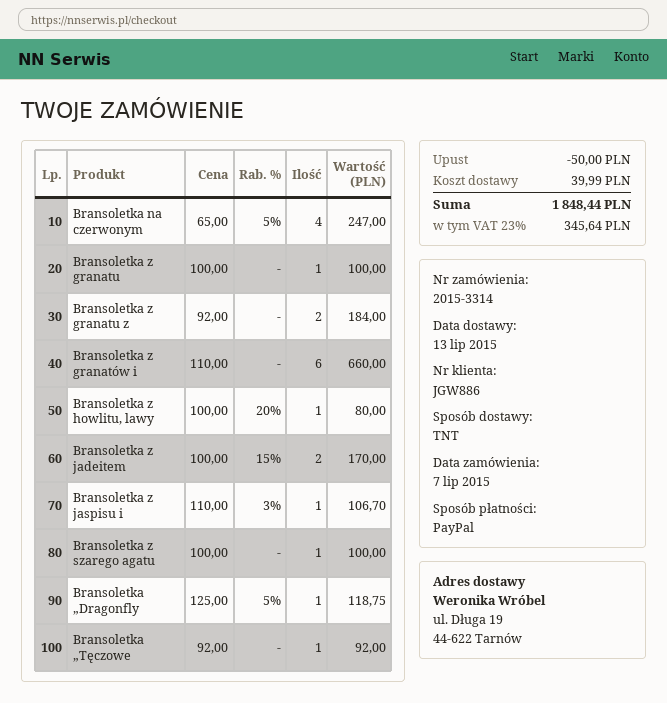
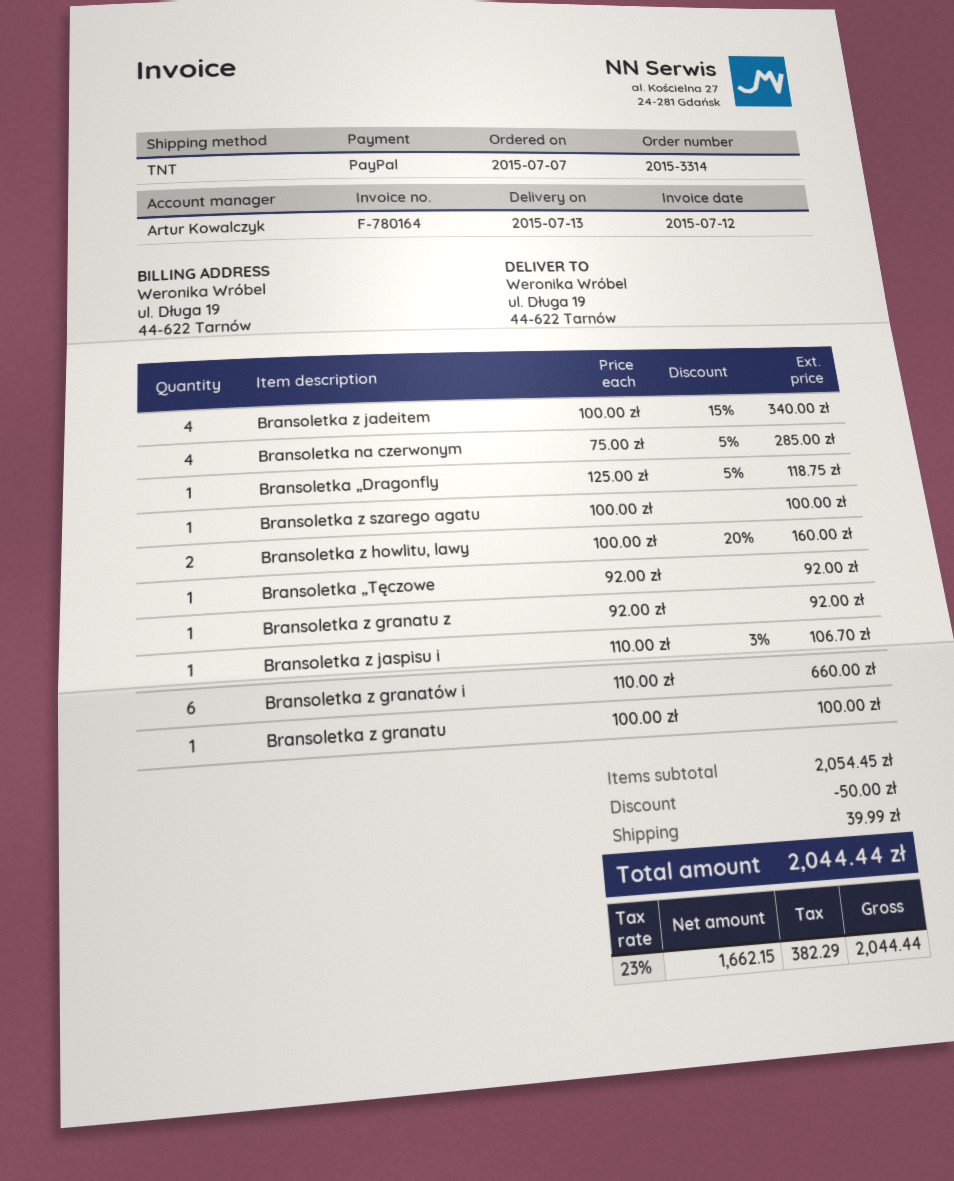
Bransoletka na czerwonym: 4 x 65.00 - 5% = 247.00 -> 4 x 75.00 - 5% = 285.00
Bransoletka z granatu z: 2 x 92.00 = 184.00 -> 1 x 92.00 = 92.00
Bransoletka z howlitu, lawy: 1 x 100.00 - 20% = 80.00 -> 2 x 100.00 - 20% = 160.00
Bransoletka z jadeitem: 2 x 100.00 - 15% = 170.00 -> 4 x 100.00 - 15% = 340.00
tax: 23% = 345.64 -> 23% = 382.29
total: 1848.44 -> 2044.44

